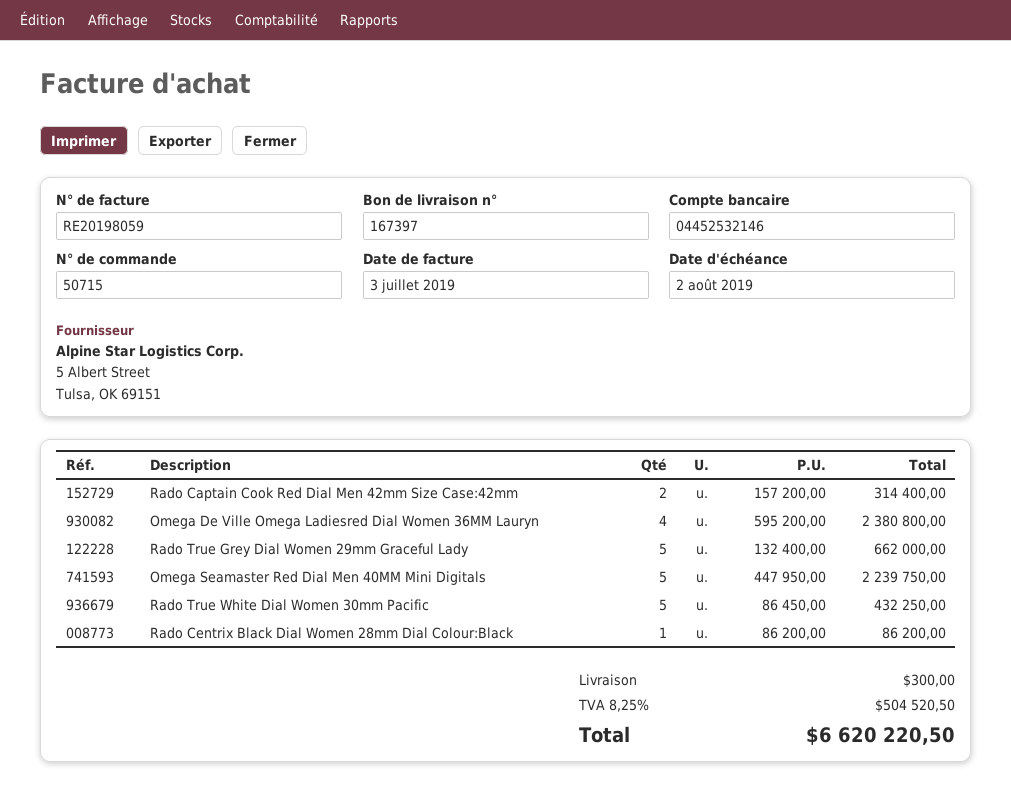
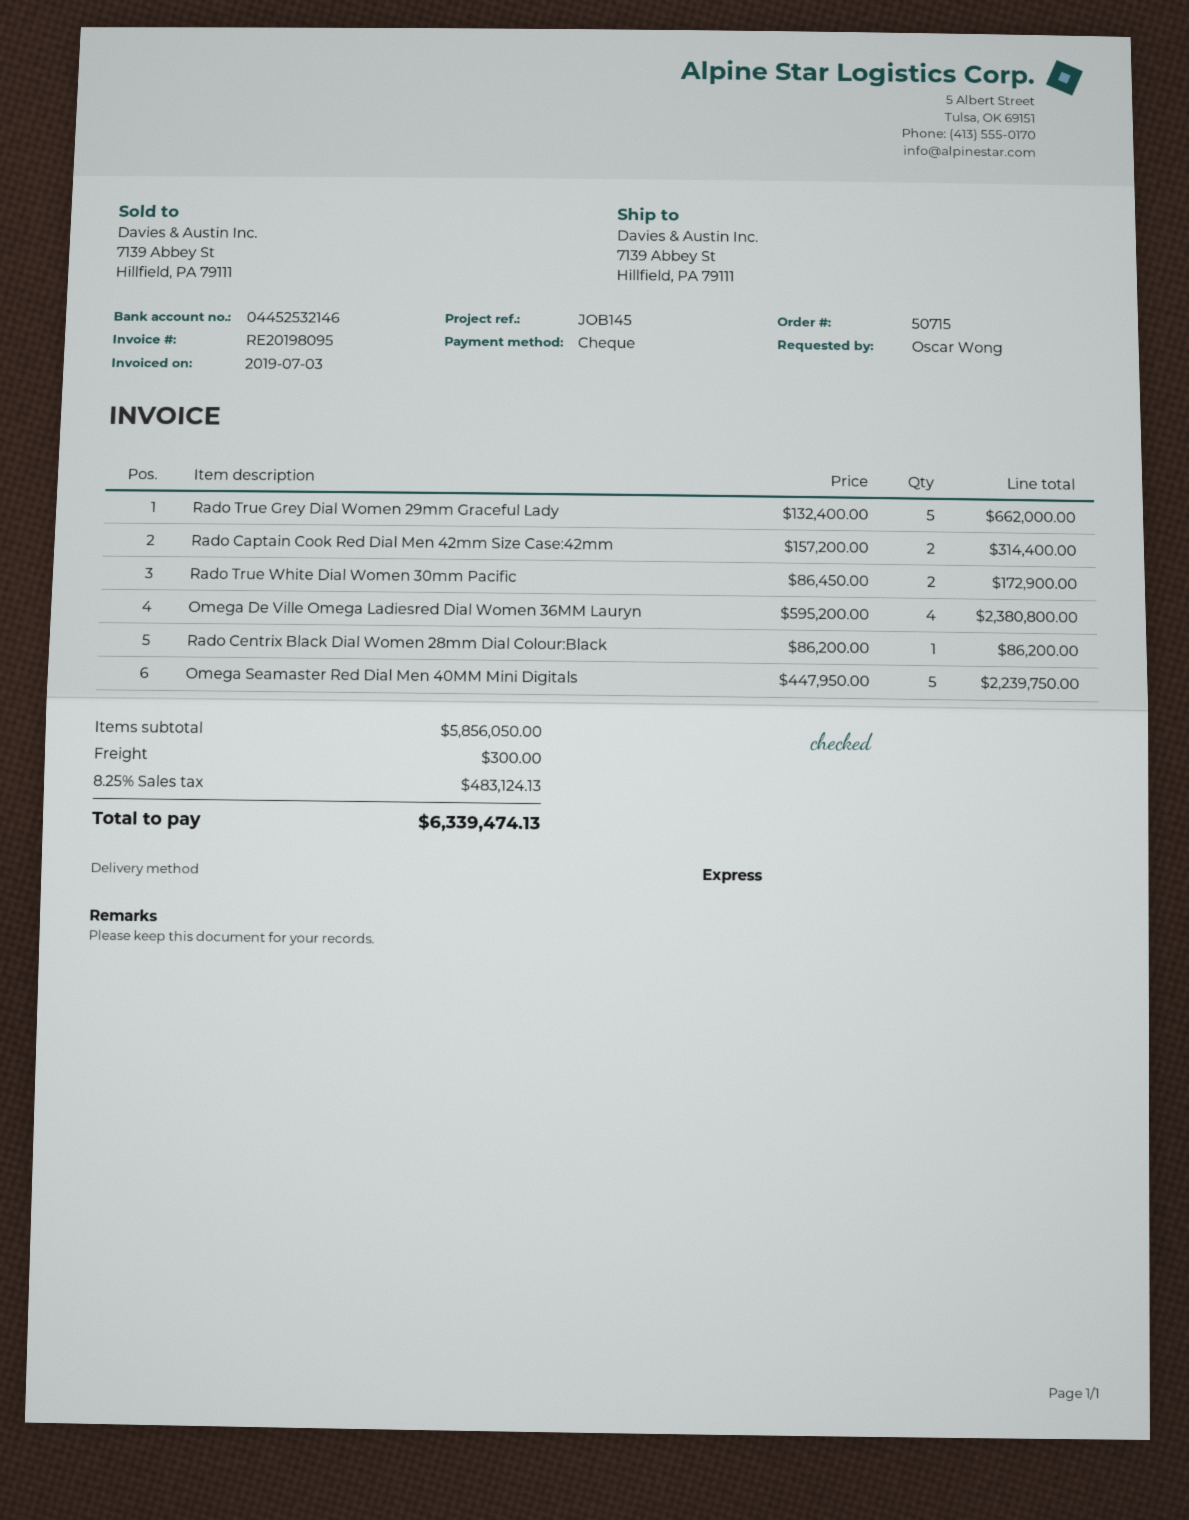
invoice number: RE20198059 -> RE20198095
Rado True White Dial Women 30mm Pacific: 5 x 86450.00 = 432250.00 -> 2 x 86450.00 = 172900.00
tax: 8.25% = 504520.50 -> 8.25% = 483124.13
total: 6620220.50 -> 6339474.13

